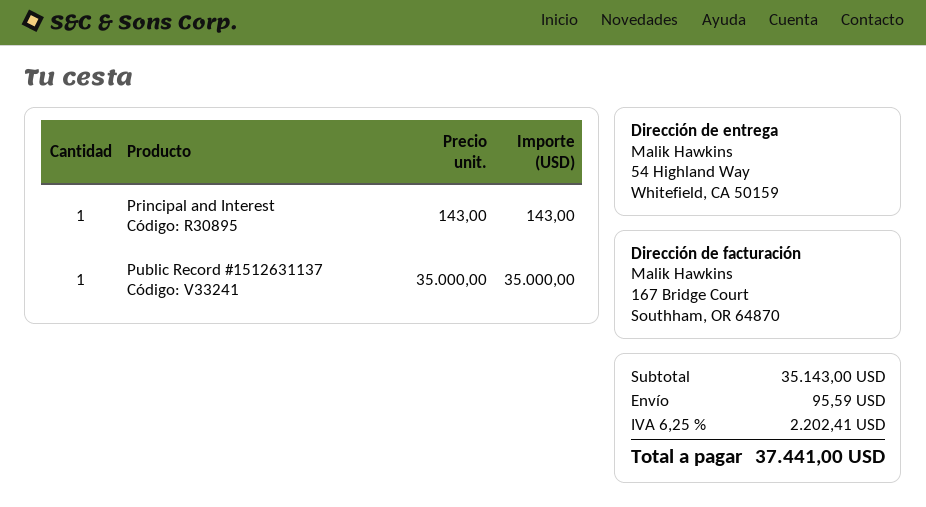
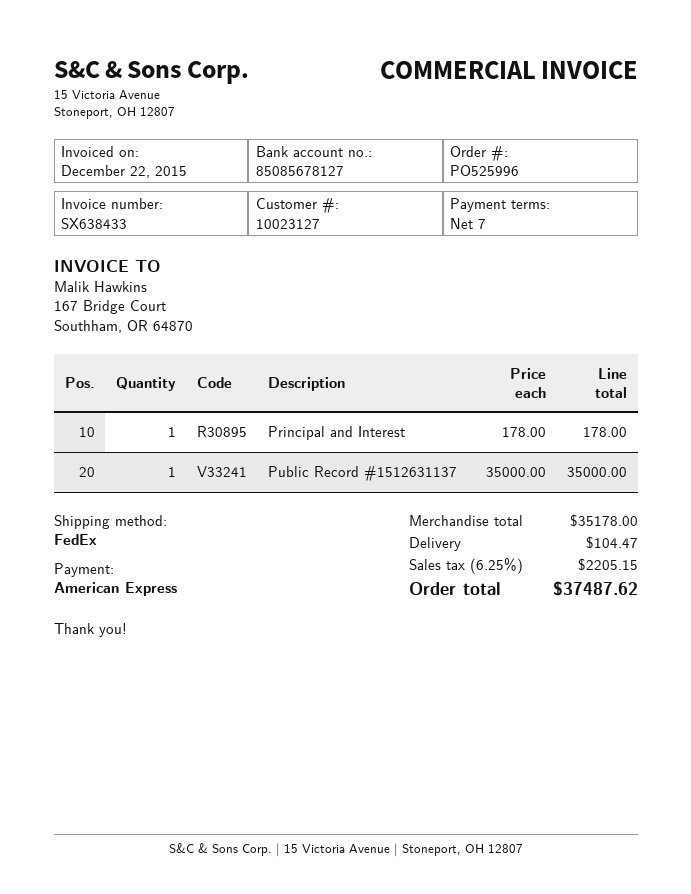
Principal and Interest: 1 x 143.00 = 143.00 -> 1 x 178.00 = 178.00
subtotal: 35143.00 -> 35178.00
shipping: 95.59 -> 104.47
tax: 6.25% = 2202.41 -> 6.25% = 2205.15
total: 37441.00 -> 37487.62

